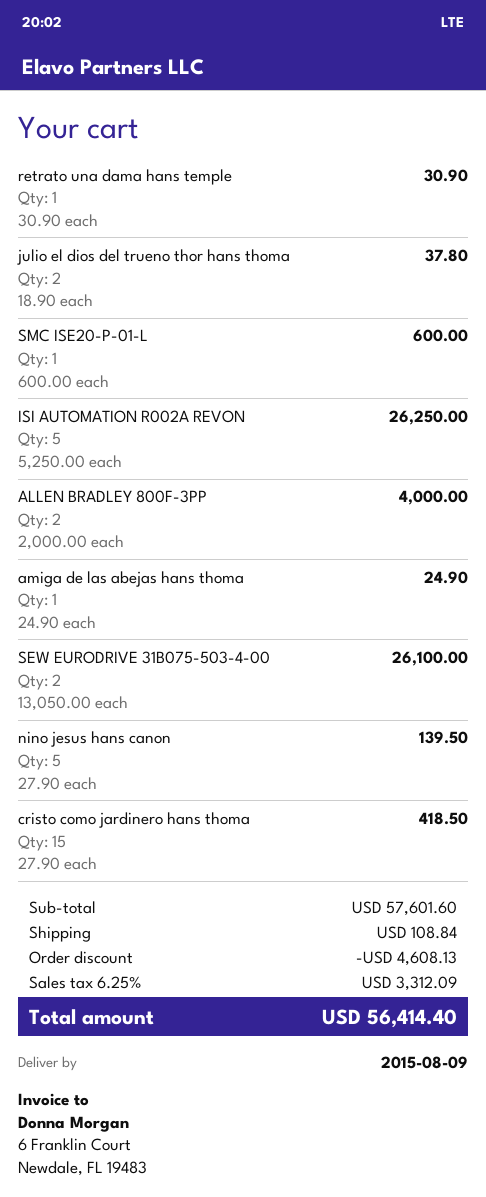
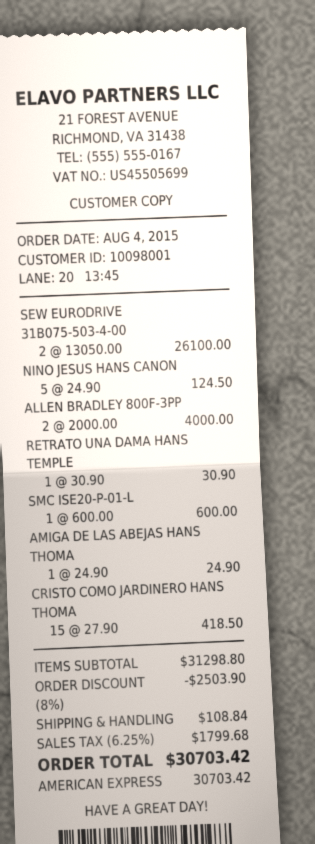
julio el dios del trueno thor hans thoma: 2 x 18.90 = 37.80 -> none
ISI AUTOMATION R002A REVON: 5 x 5250.00 = 26250.00 -> none
nino jesus hans canon: 5 x 27.90 = 139.50 -> 5 x 24.90 = 124.50
subtotal: 57601.60 -> 31298.80
discount: 4608.13 -> 2503.90
tax: 6.25% = 3312.09 -> 6.25% = 1799.68
total: 56414.40 -> 30703.42

